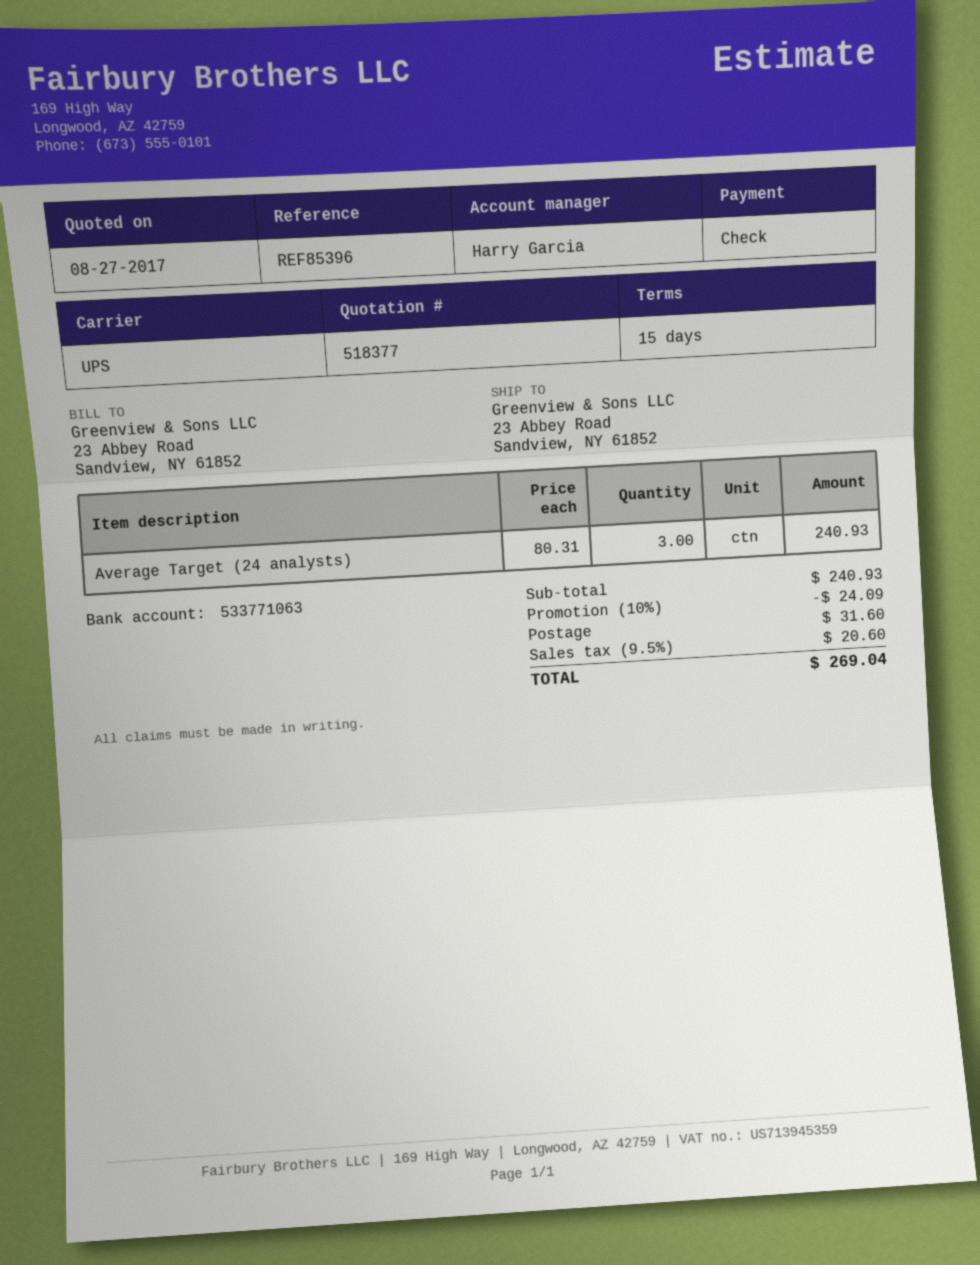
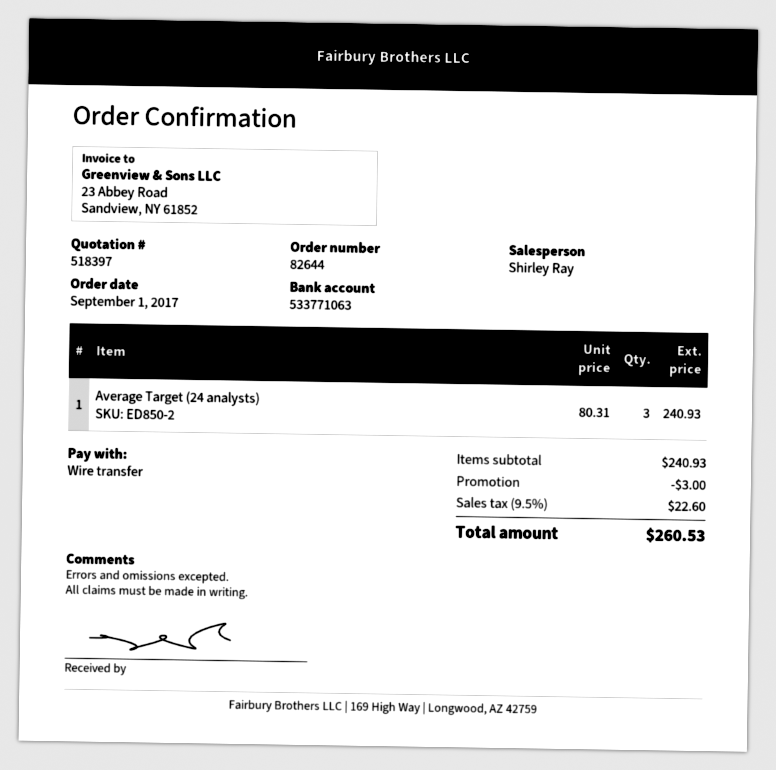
quote number: 518377 -> 518397
sales rep: Harry Garcia -> Shirley Ray
payment method: cheque -> bank transfer
discount: 24.09 -> 3.00
shipping: 31.60 -> none
tax: 9.5% = 20.60 -> 9.5% = 22.60
total: 269.04 -> 260.53

